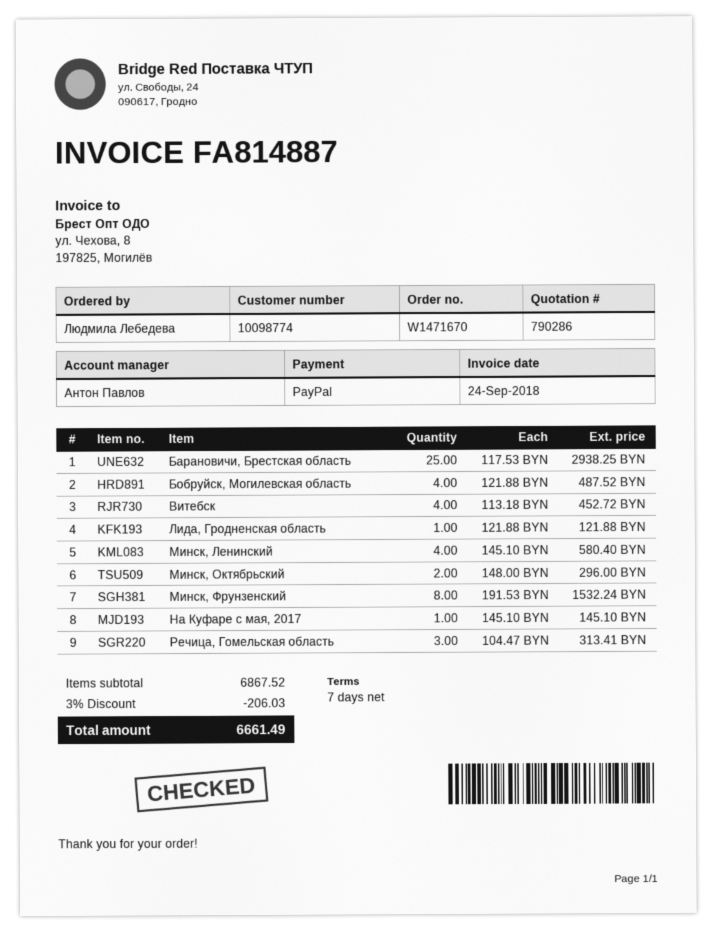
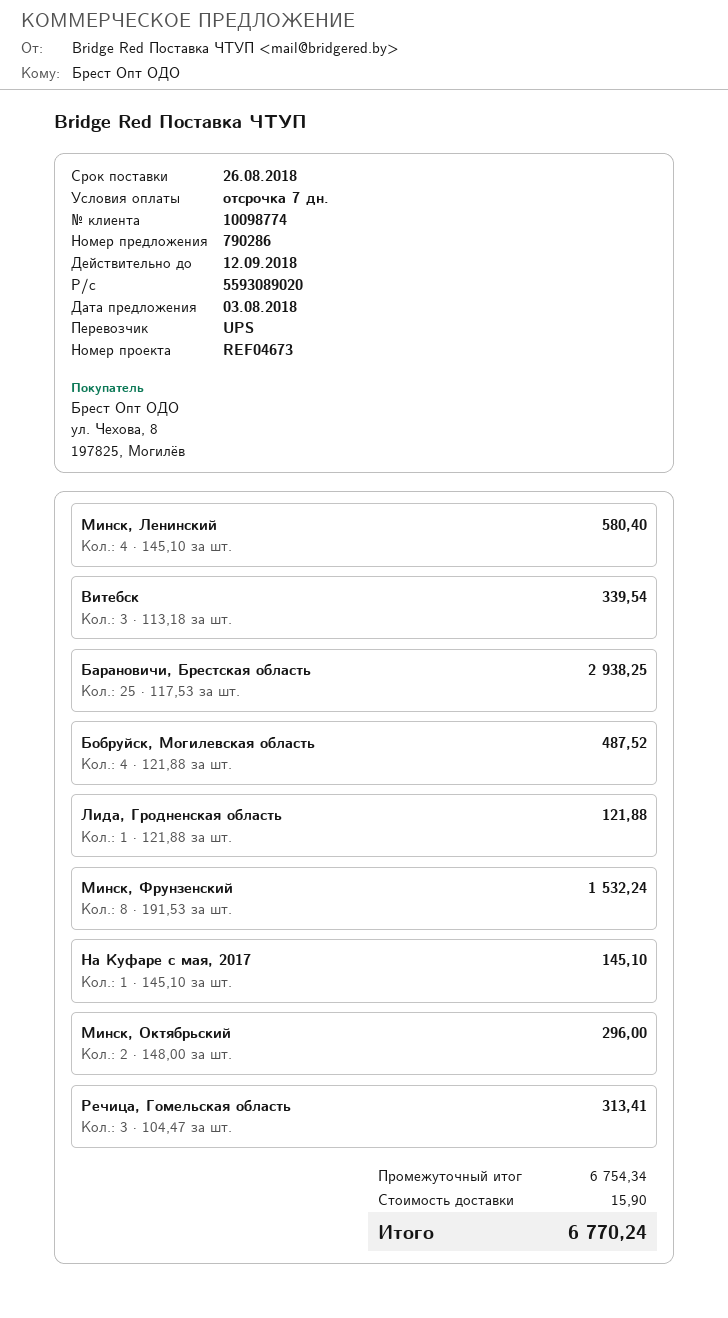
Витебск: 4 x 113.18 = 452.72 -> 3 x 113.18 = 339.54
subtotal: 6867.52 -> 6754.34
discount: 3% = 206.03 -> none
shipping: none -> 15.90
total: 6661.49 -> 6770.24

